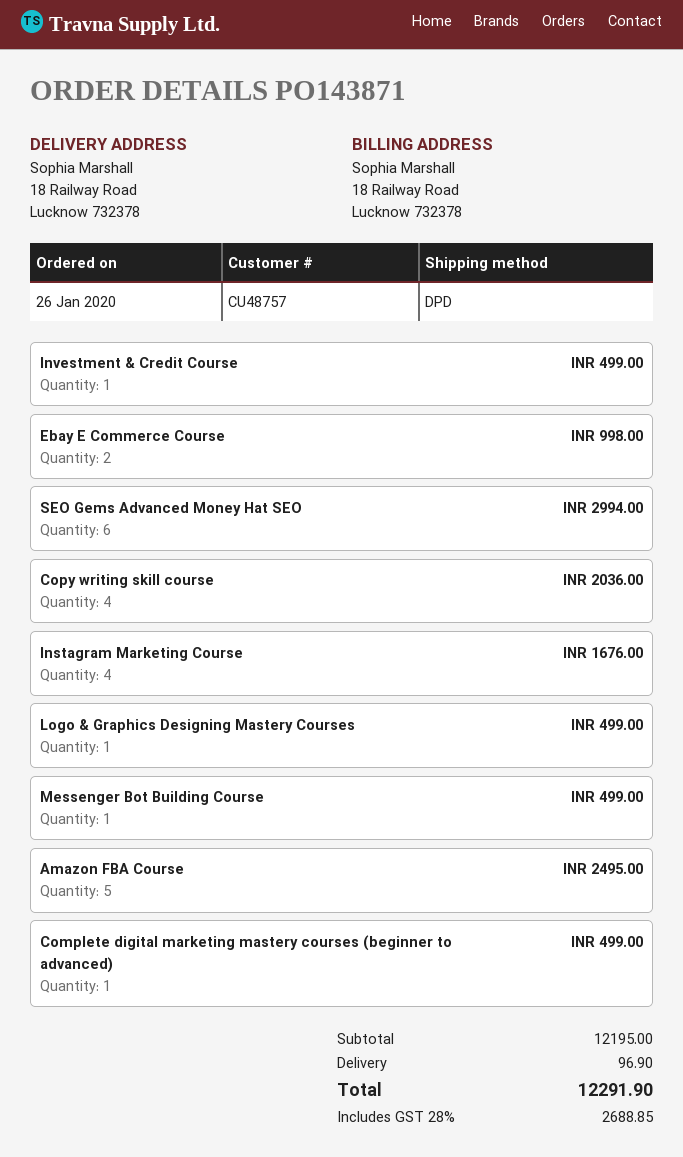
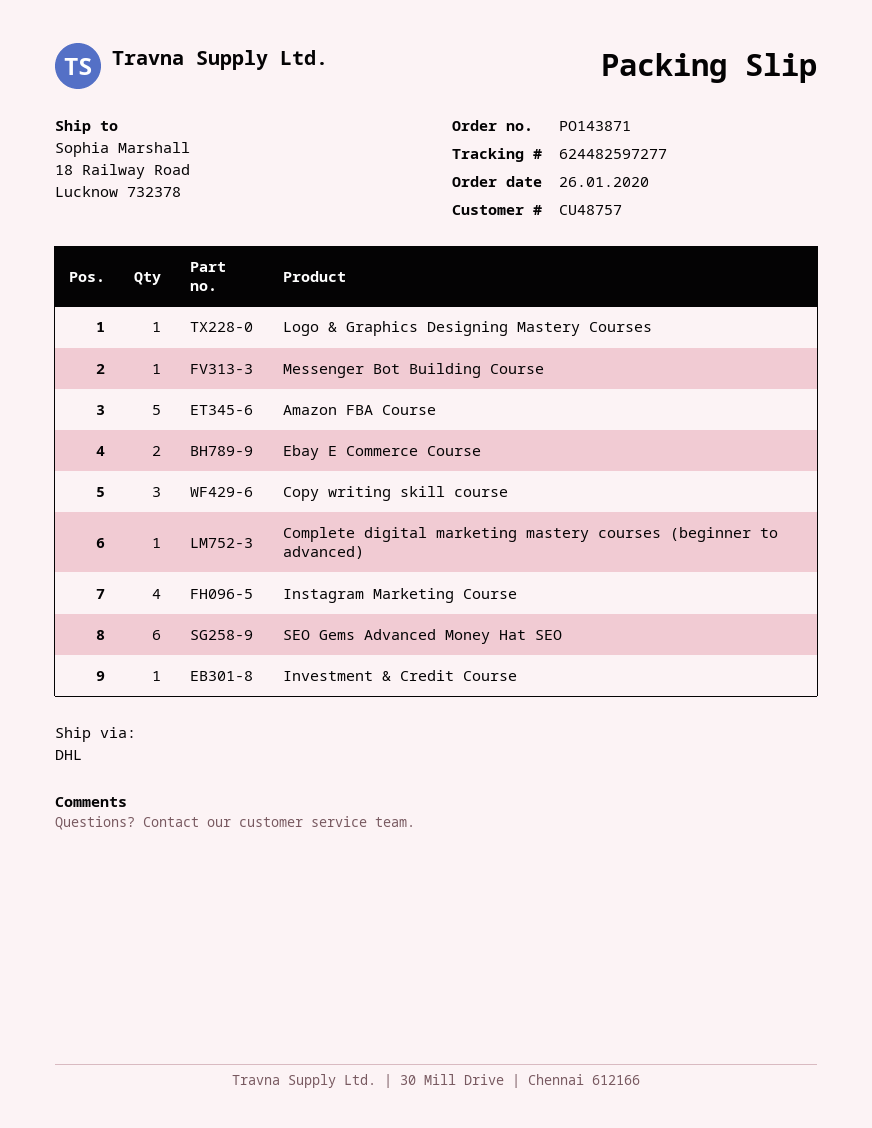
shipping method: DPD -> DHL
Copy writing skill course: 4 -> 3

